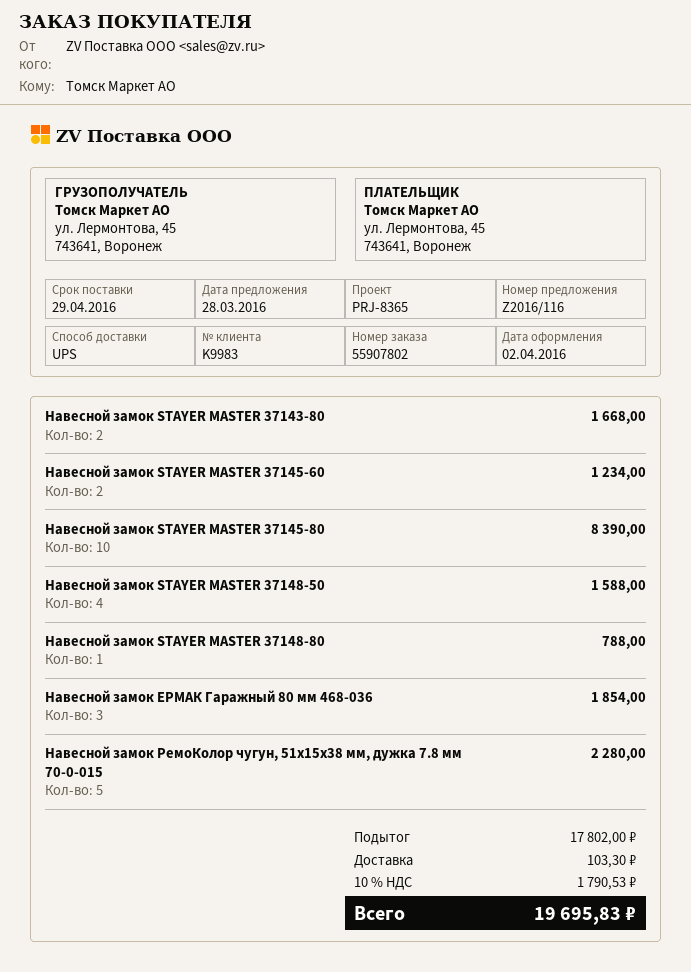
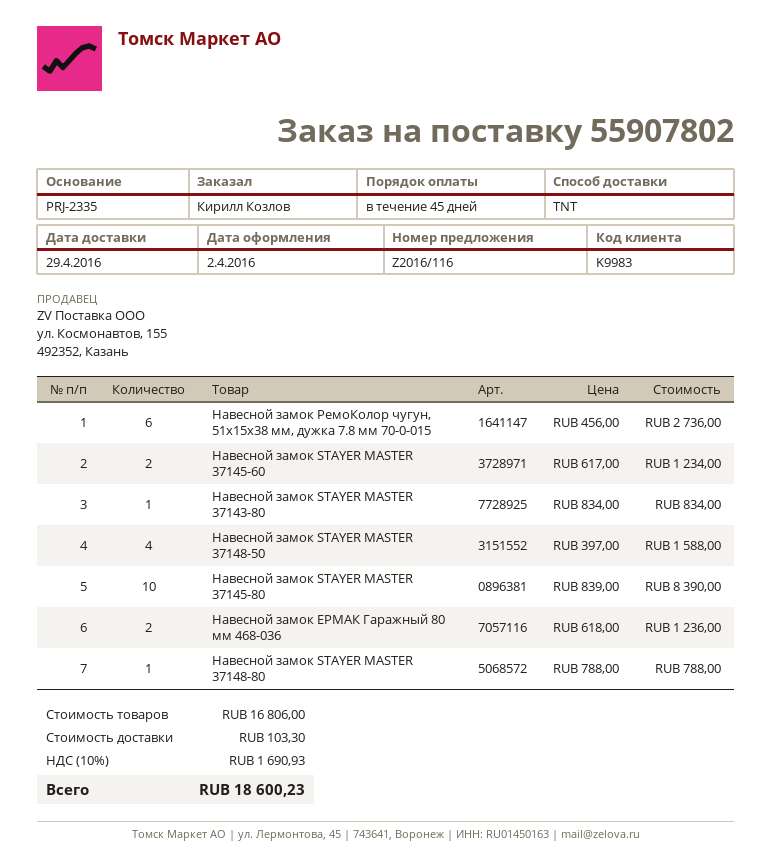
reference: PRJ-8365 -> PRJ-2335
shipping method: UPS -> TNT
Навесной замок STAYER MASTER 37143-80: 2 for 1668.00 -> 1 for 834.00
Навесной замок ЕРМАК Гаражный 80 мм 468-036: 3 for 1854.00 -> 2 for 1236.00
Навесной замок РемоКолор чугун, 51х15х38 мм, дужка 7.8 мм 70-0-015: 5 for 2280.00 -> 6 for 2736.00
subtotal: 17802.00 -> 16806.00
tax: 10% = 1790.53 -> 10% = 1690.93
total: 19695.83 -> 18600.23

